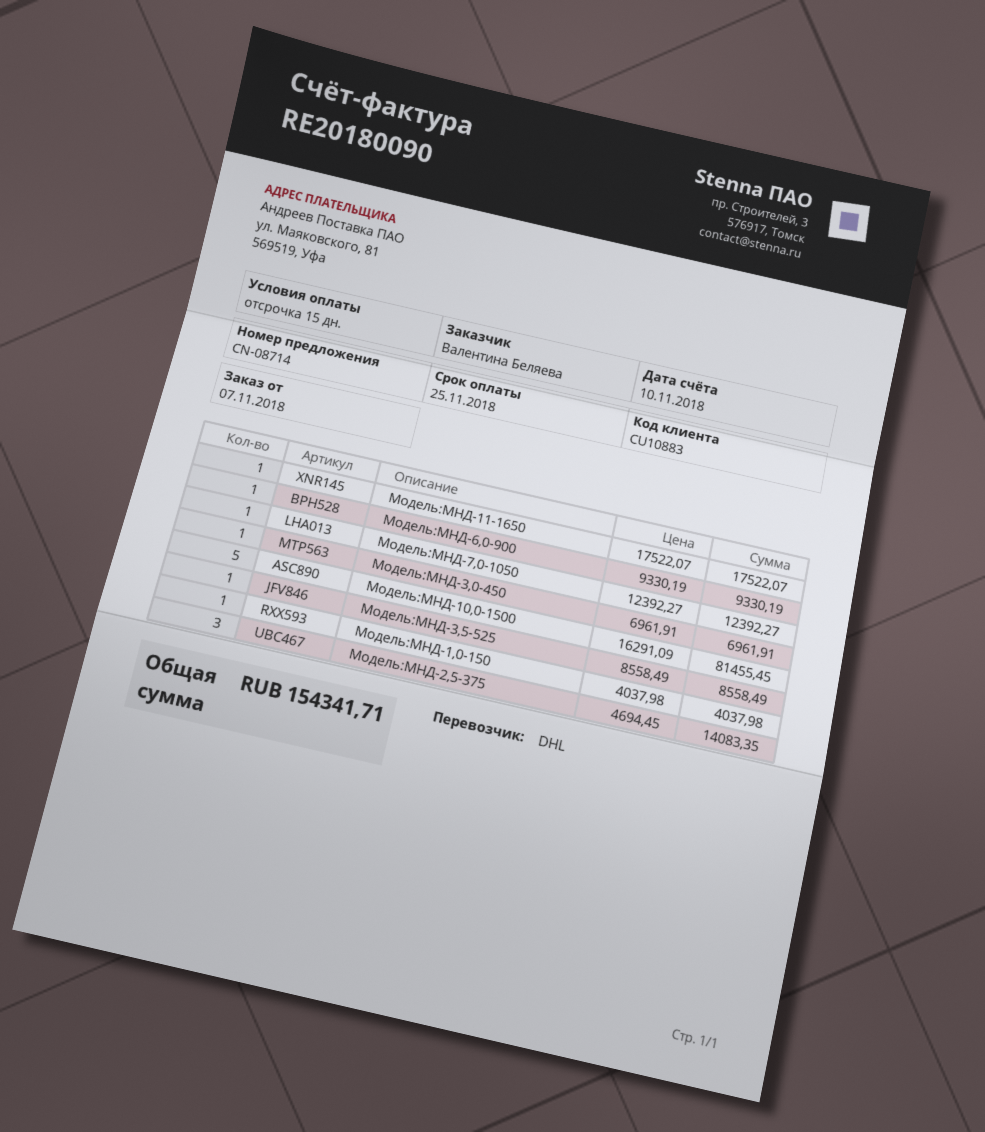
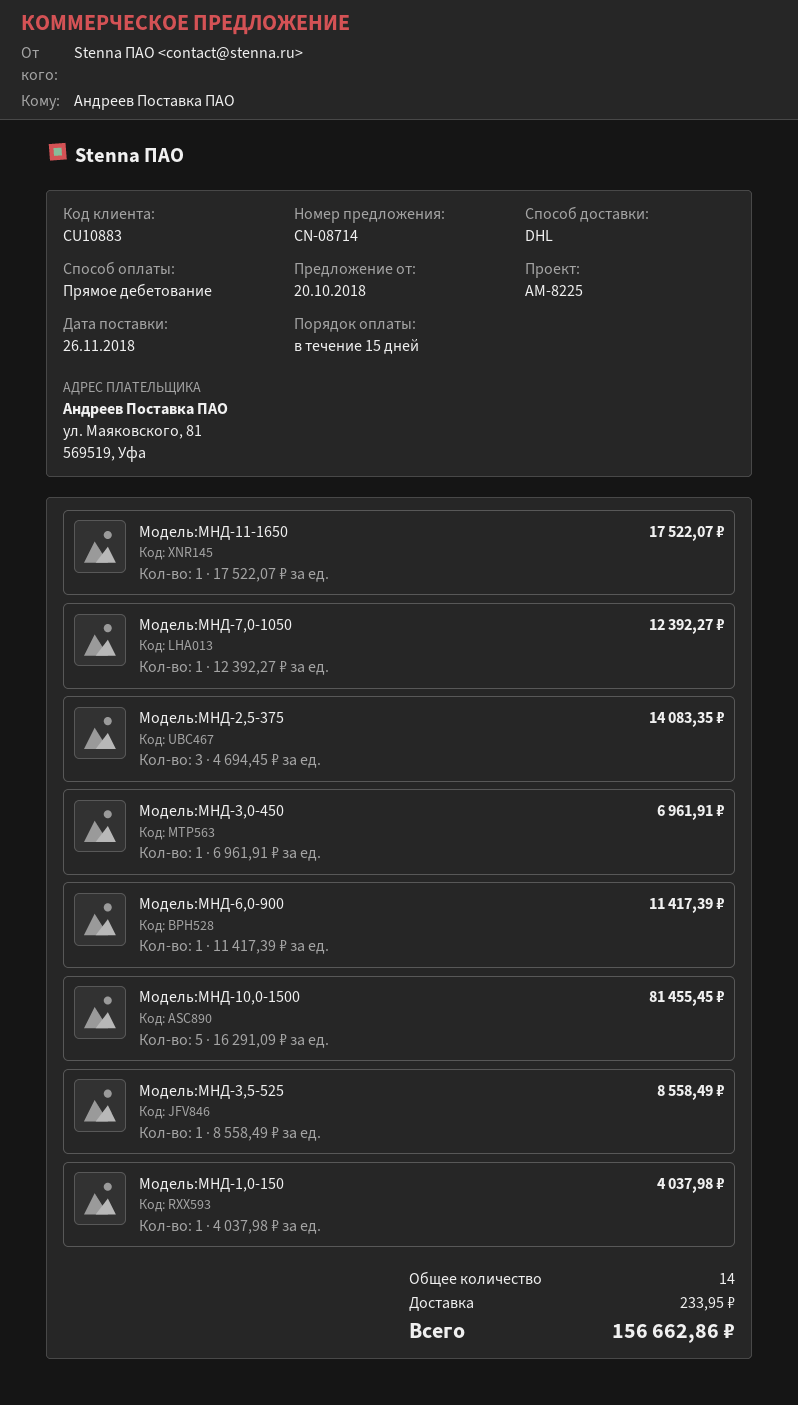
Модель:МНД-6,0-900: 1 x 9330.19 = 9330.19 -> 1 x 11417.39 = 11417.39
shipping: none -> 233.95
total: 154341.71 -> 156662.86

